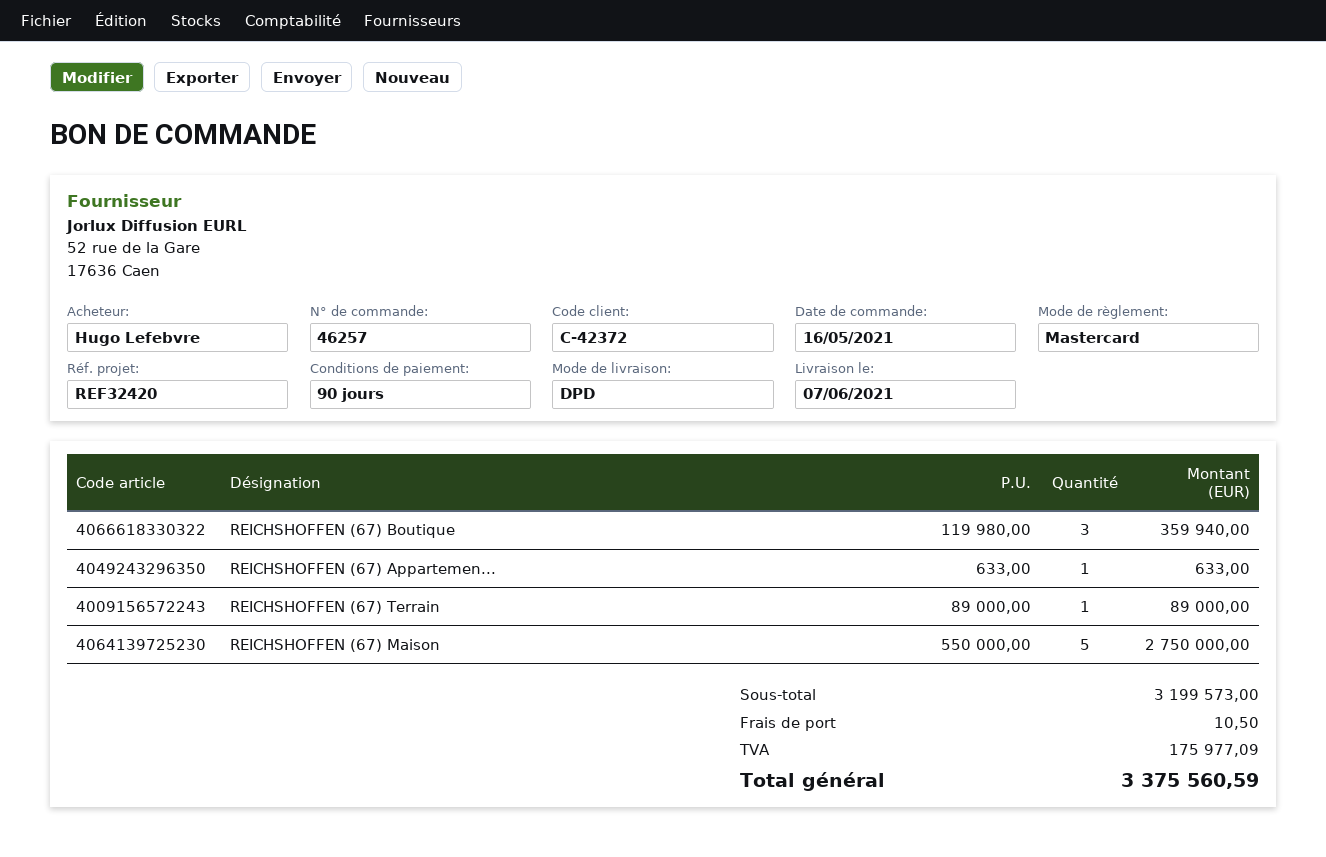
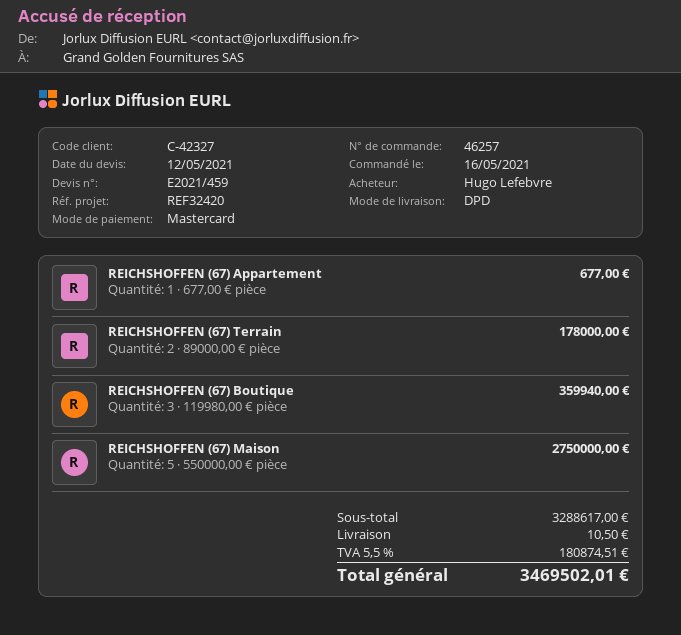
customer number: C-42372 -> C-42327
REICHSHOFFEN (67) Appartemen...: 1 x 633.00 = 633.00 -> 1 x 677.00 = 677.00
REICHSHOFFEN (67) Terrain: 1 x 89000.00 = 89000.00 -> 2 x 89000.00 = 178000.00
subtotal: 3199573.00 -> 3288617.00
tax: 175977.09 -> 180874.51
total: 3375560.59 -> 3469502.01

